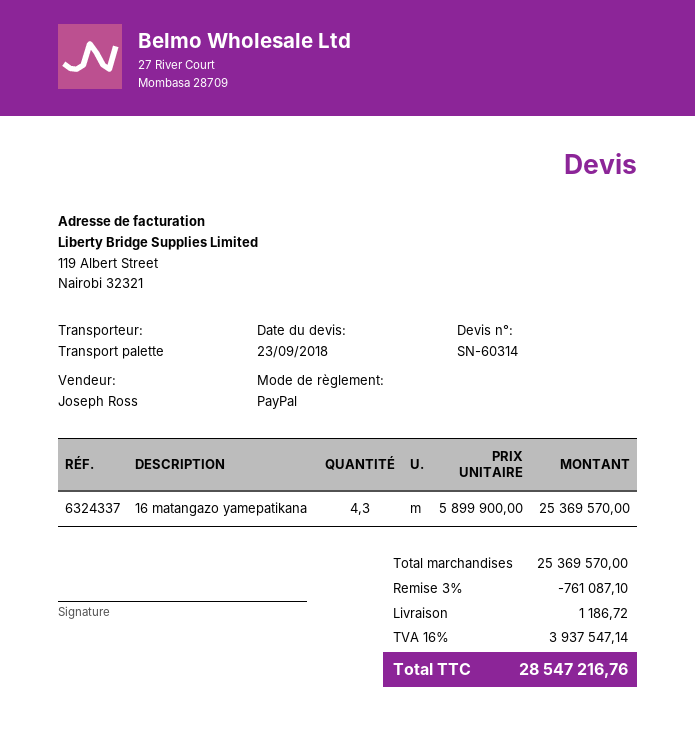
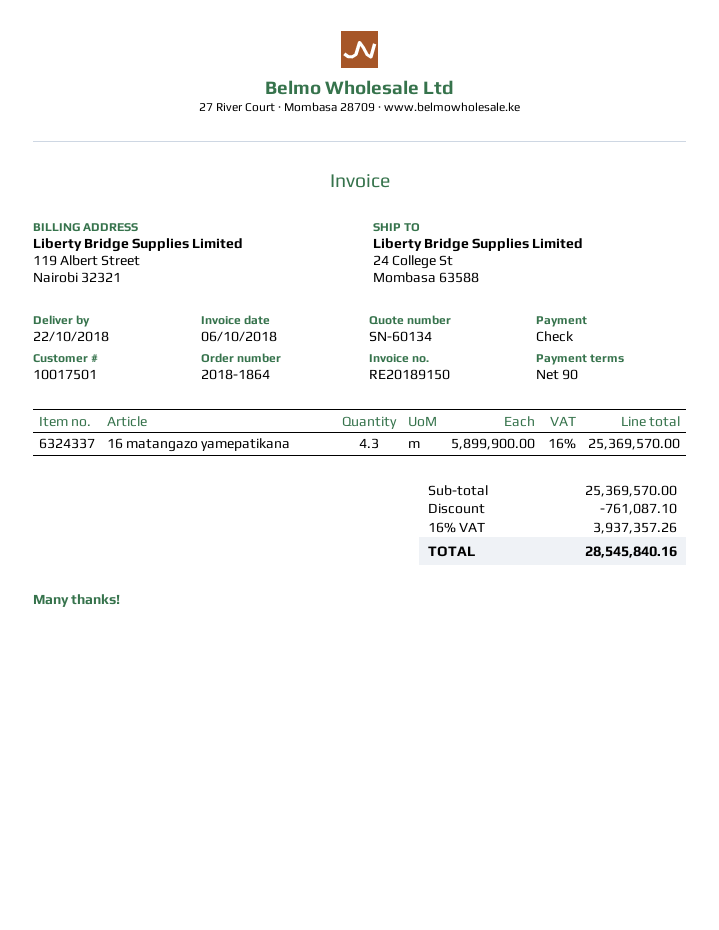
quote number: SN-60314 -> SN-60134
payment method: PayPal -> cheque
shipping: 1186.72 -> none
tax: 16% = 3937547.14 -> 16% = 3937357.26
total: 28547216.76 -> 28545840.16

